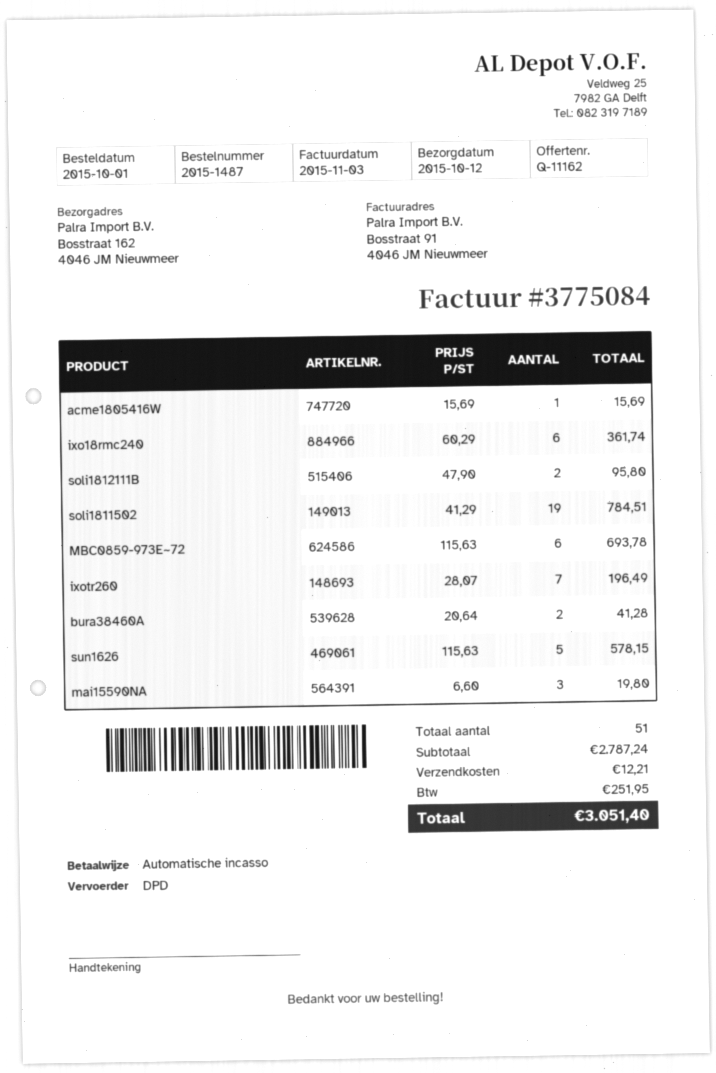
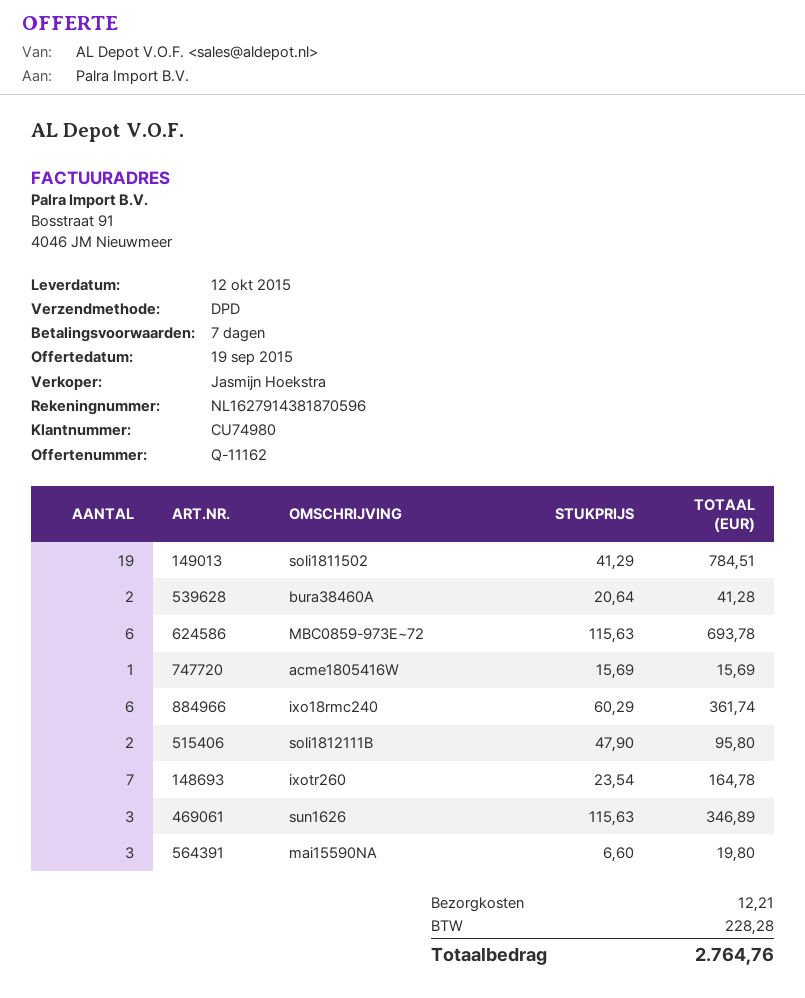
ixotr260: 7 x 28.07 = 196.49 -> 7 x 23.54 = 164.78
sun1626: 5 x 115.63 = 578.15 -> 3 x 115.63 = 346.89
tax: 251.95 -> 228.28
total: 3051.40 -> 2764.76

